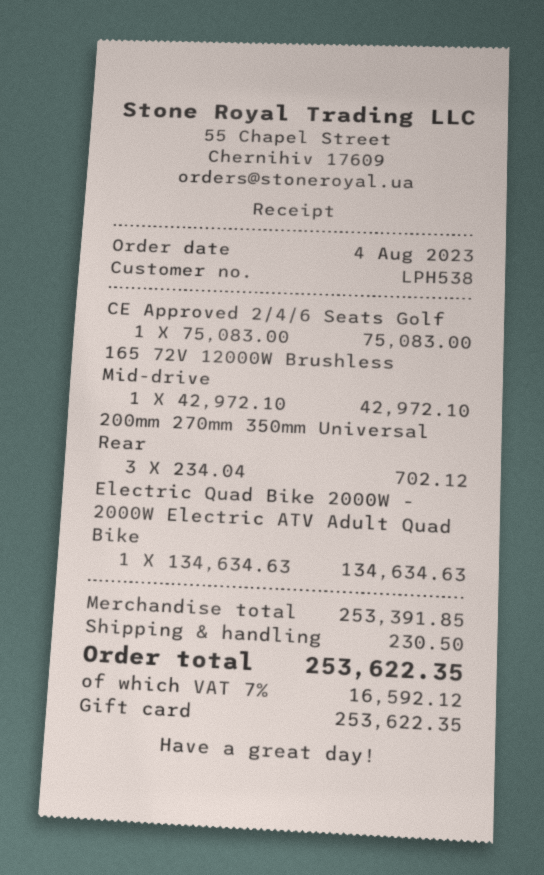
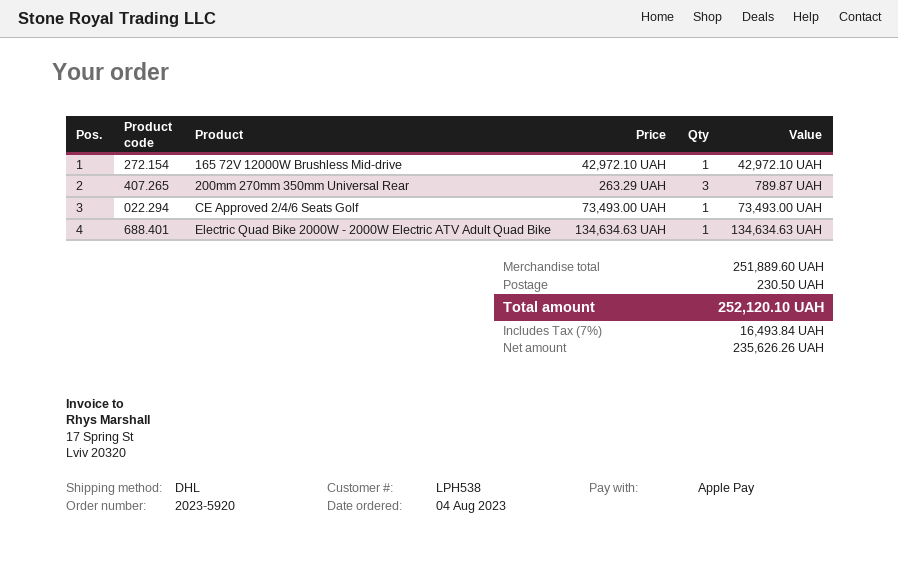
payment method: gift card -> Apple Pay
CE Approved 2/4/6 Seats Golf: 1 x 75083.00 = 75083.00 -> 1 x 73493.00 = 73493.00
200mm 270mm 350mm Universal Rear: 3 x 234.04 = 702.12 -> 3 x 263.29 = 789.87
subtotal: 253391.85 -> 251889.60
tax: 7% = 16592.12 -> 7% = 16493.84
total: 253622.35 -> 252120.10

